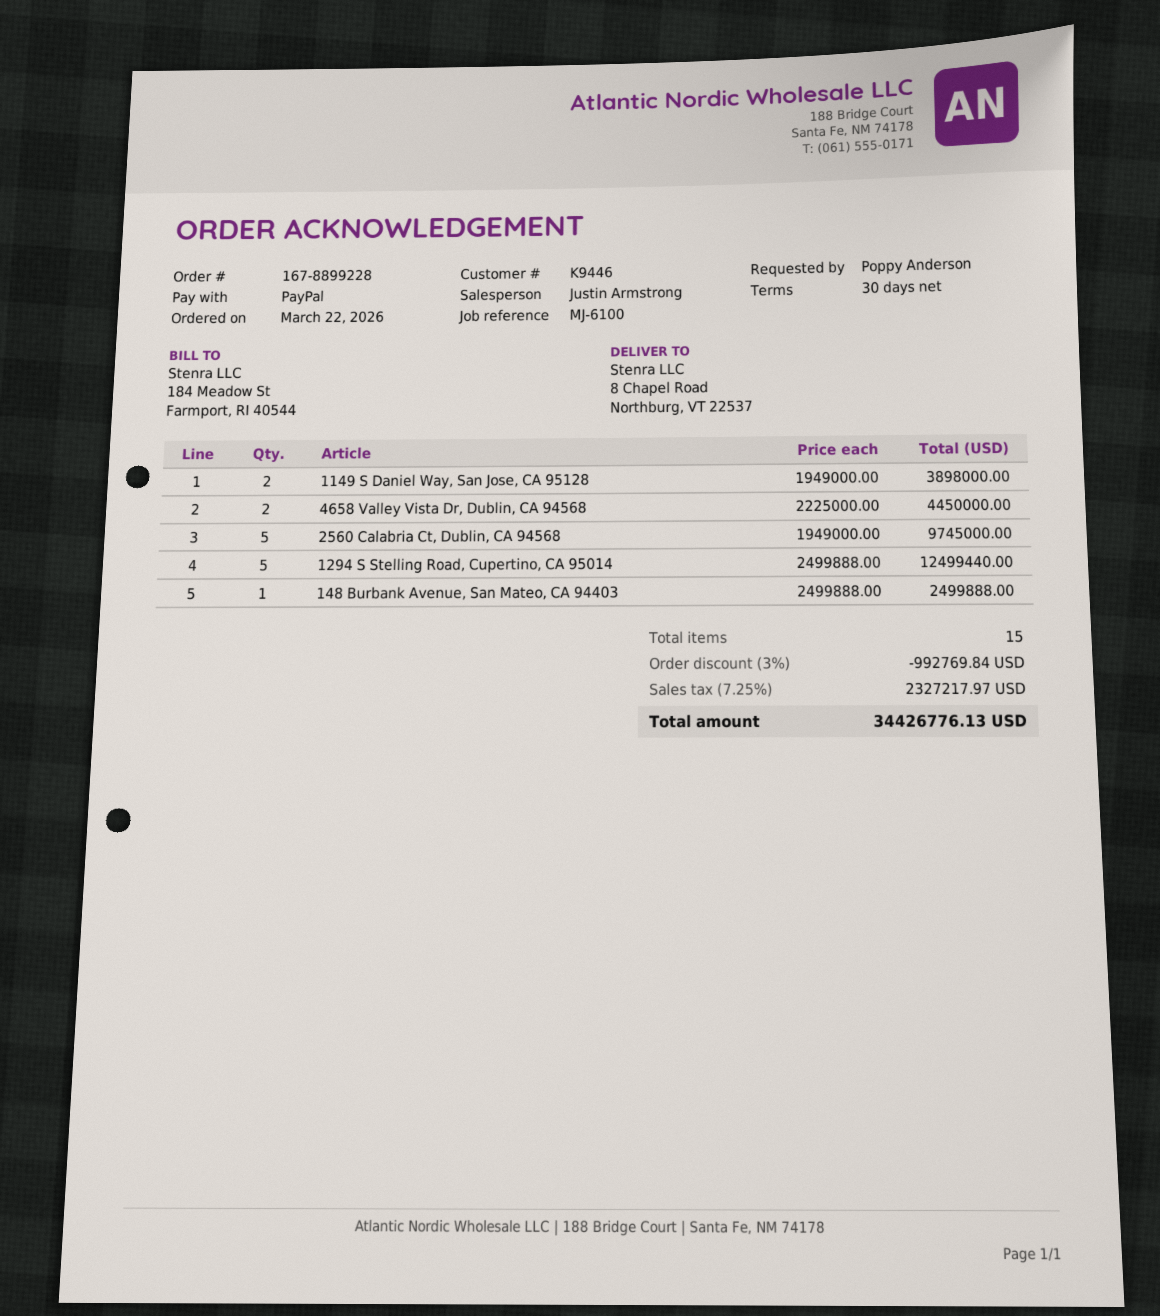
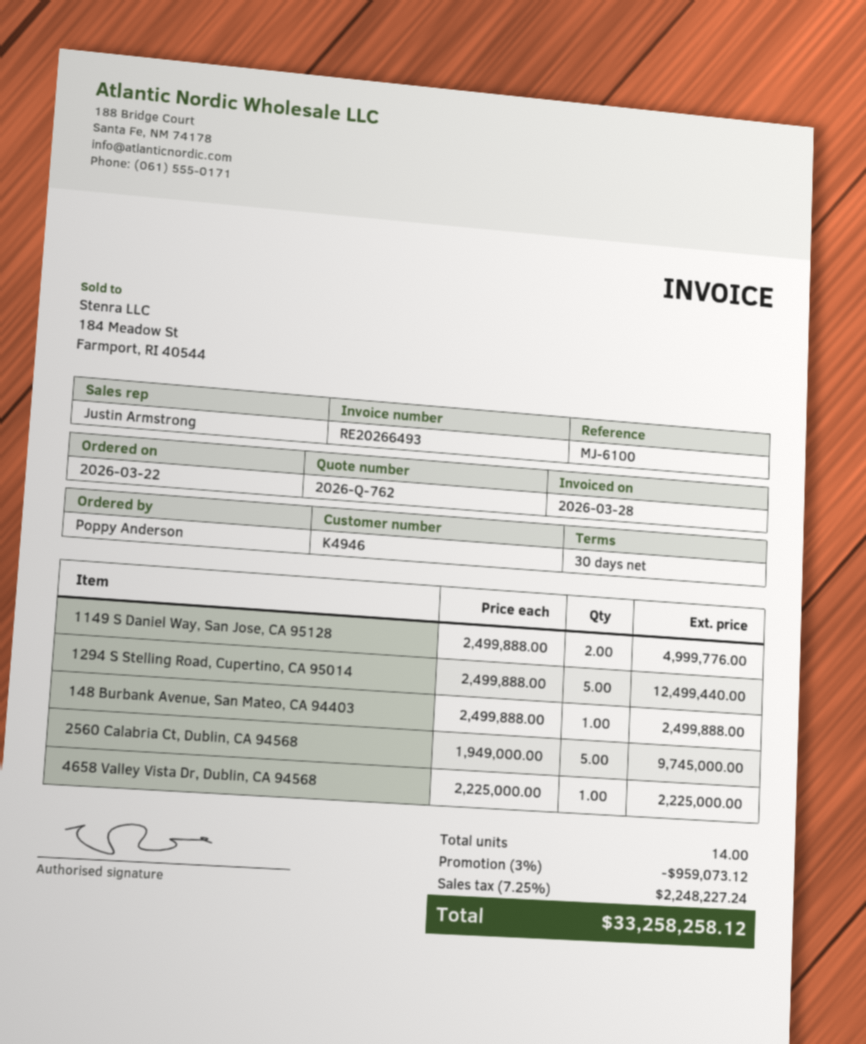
customer number: K9446 -> K4946
1149 S Daniel Way, San Jose, CA 95128: 2 x 1949000.00 = 3898000.00 -> 2 x 2499888.00 = 4999776.00
4658 Valley Vista Dr, Dublin, CA 94568: 2 x 2225000.00 = 4450000.00 -> 1 x 2225000.00 = 2225000.00
total quantity: 15 -> 14
discount: 3% = 992769.84 -> 3% = 959073.12
tax: 7.25% = 2327217.97 -> 7.25% = 2248227.24
total: 34426776.13 -> 33258258.12

